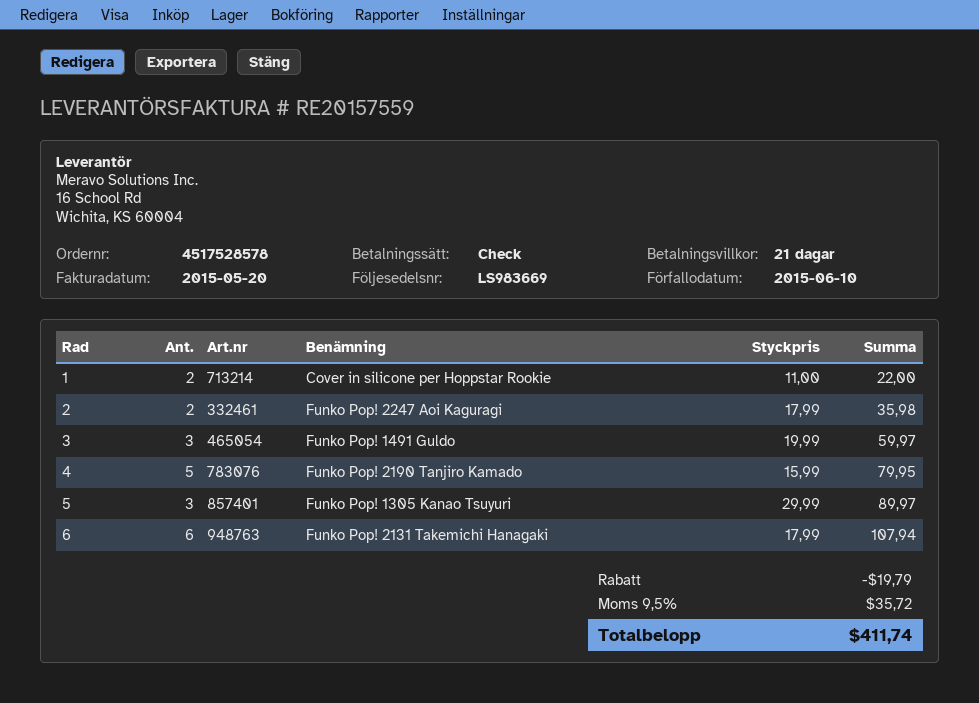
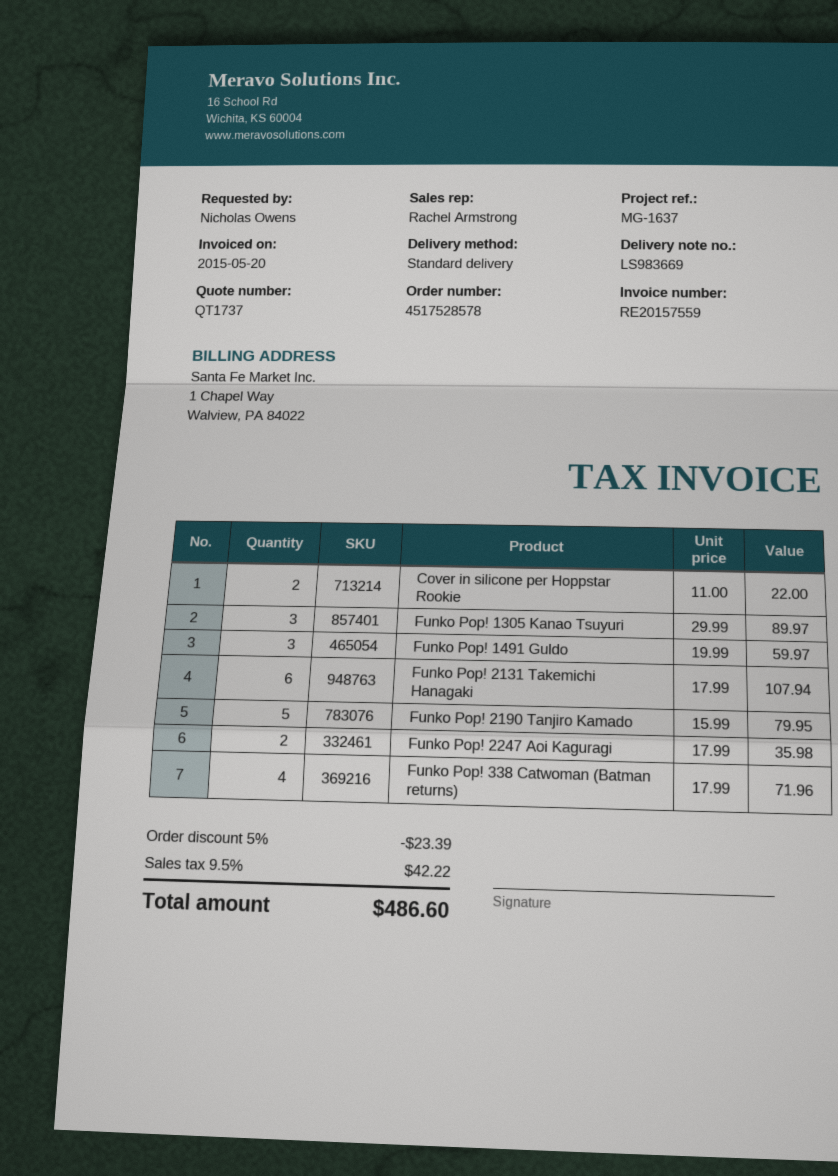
Funko Pop! 338 Catwoman (Batman returns): none -> 4 x 17.99 = 71.96
discount: 19.79 -> 23.39
tax: 9.5% = 35.72 -> 9.5% = 42.22
total: 411.74 -> 486.60

